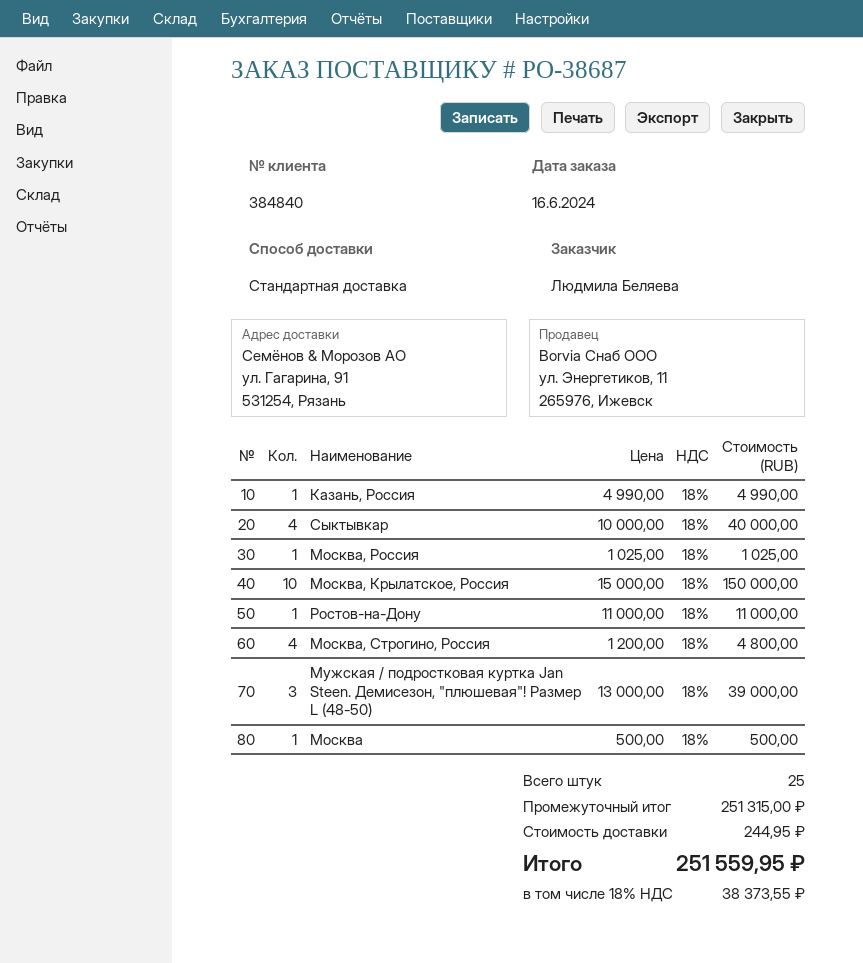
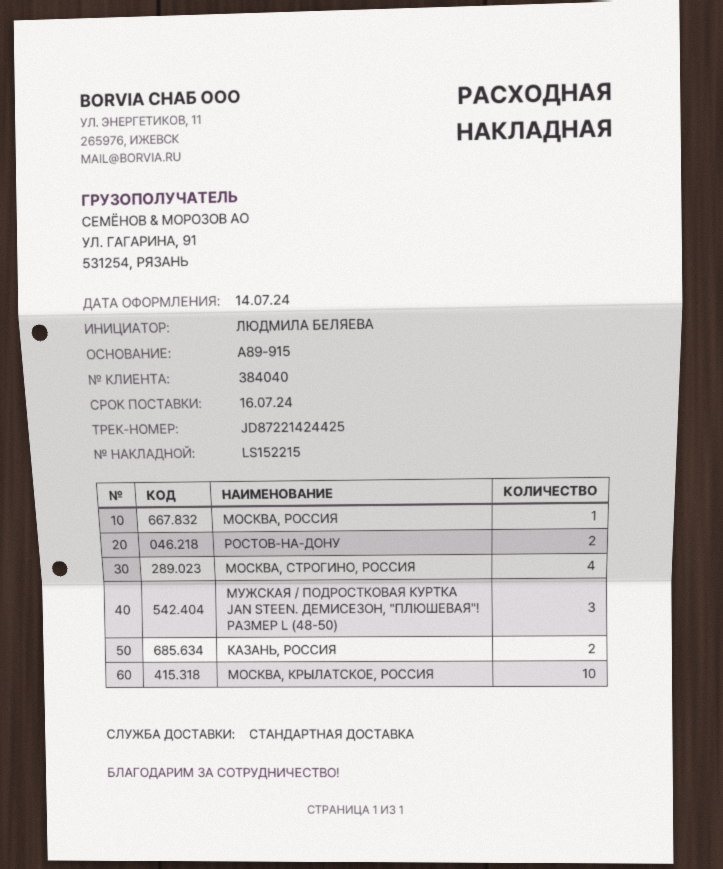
order date: 2024-06-16 -> 2024-07-14
customer number: 384840 -> 384040
Казань, Россия: 1 -> 2
Сыктывкар: 4 -> none
Ростов-на-Дону: 1 -> 2
Москва: 1 -> none

